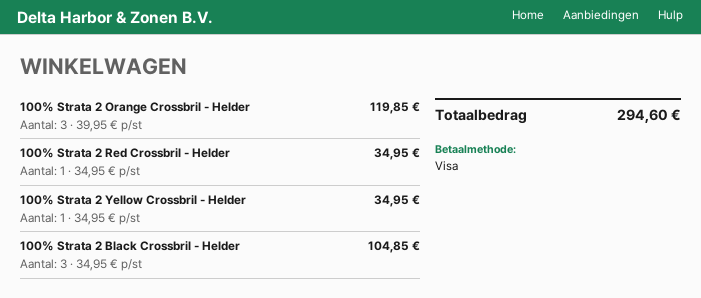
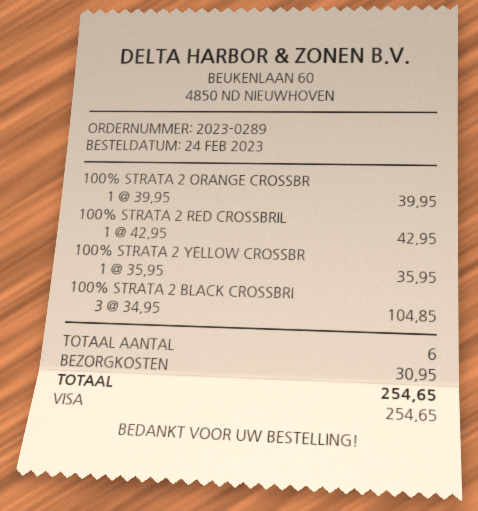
100% Strata 2 Orange Crossbril - Helder: 3 x 39.95 = 119.85 -> 1 x 39.95 = 39.95
100% Strata 2 Red Crossbril - Helder: 1 x 34.95 = 34.95 -> 1 x 42.95 = 42.95
100% Strata 2 Yellow Crossbril - Helder: 1 x 34.95 = 34.95 -> 1 x 35.95 = 35.95
shipping: none -> 30.95
total: 294.60 -> 254.65

